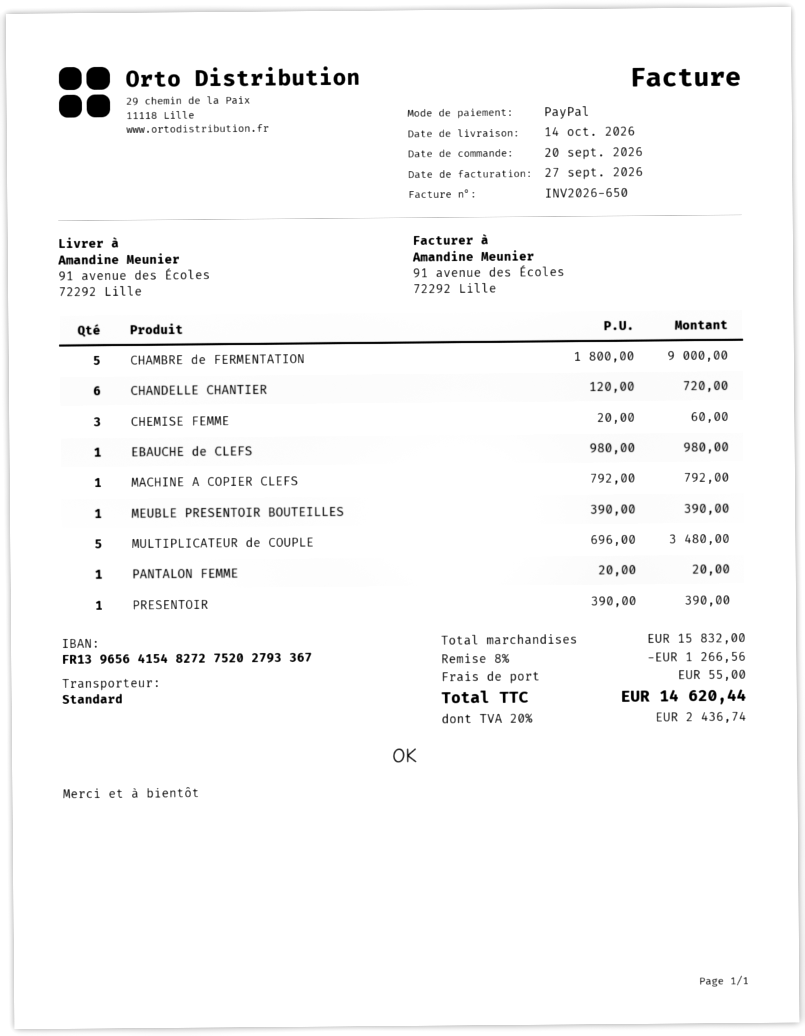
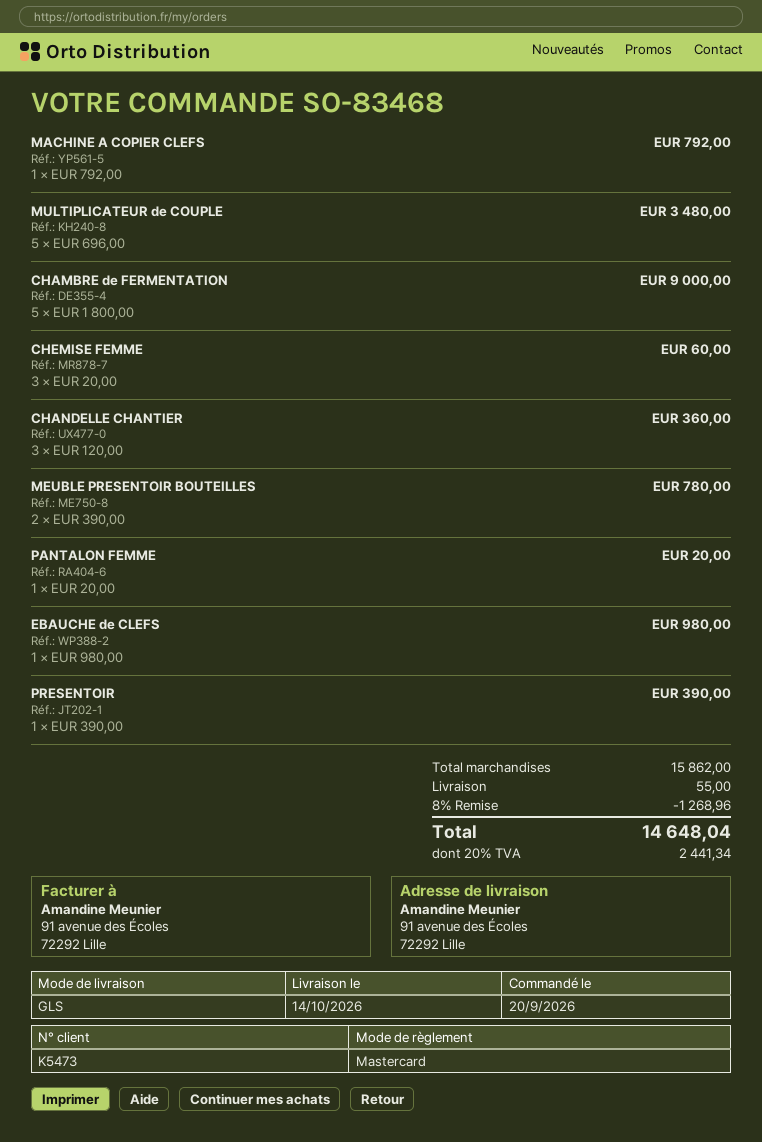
payment method: PayPal -> Mastercard
shipping method: standard -> GLS
CHANDELLE CHANTIER: 6 x 120.00 = 720.00 -> 3 x 120.00 = 360.00
MEUBLE PRESENTOIR BOUTEILLES: 1 x 390.00 = 390.00 -> 2 x 390.00 = 780.00
subtotal: 15832.00 -> 15862.00
discount: 8% = 1266.56 -> 8% = 1268.96
tax: 20% = 2436.74 -> 20% = 2441.34
total: 14620.44 -> 14648.04

